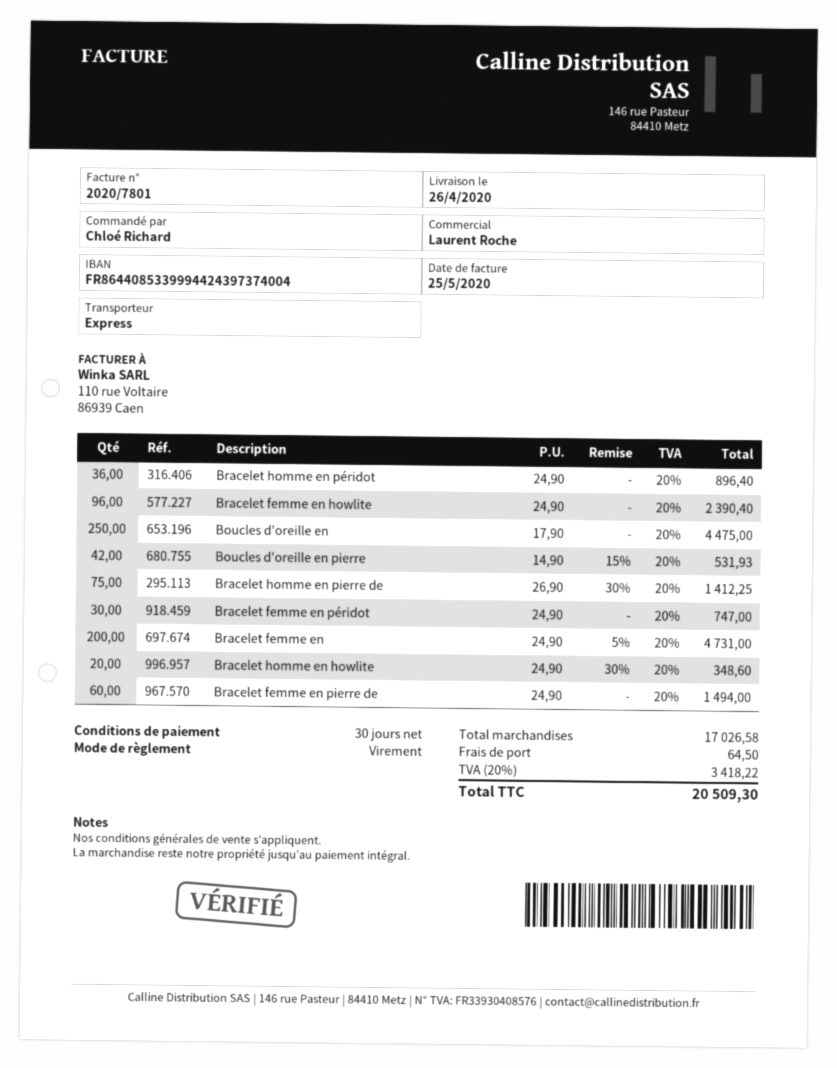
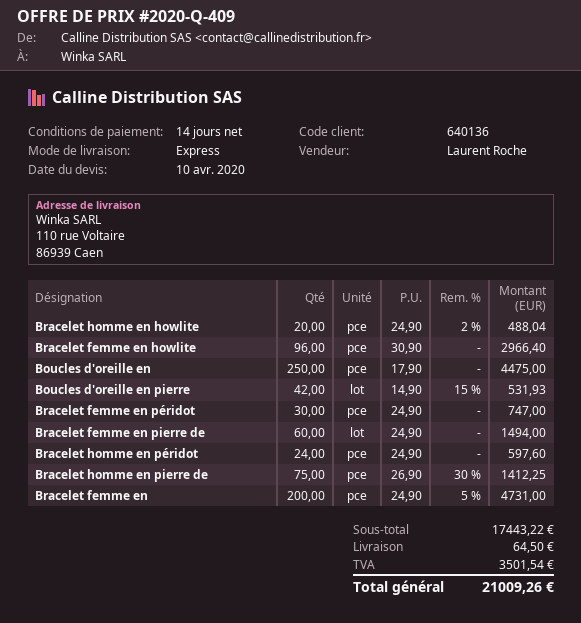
payment terms: 30 days -> 14 days
Bracelet homme en péridot: 36 x 24.90 = 896.40 -> 24 x 24.90 = 597.60
Bracelet femme en howlite: 96 x 24.90 = 2390.40 -> 96 x 30.90 = 2966.40
Bracelet homme en howlite: 20 x 24.90 - 30% = 348.60 -> 20 x 24.90 - 2% = 488.04
subtotal: 17026.58 -> 17443.22
tax: 3418.22 -> 3501.54
total: 20509.30 -> 21009.26

